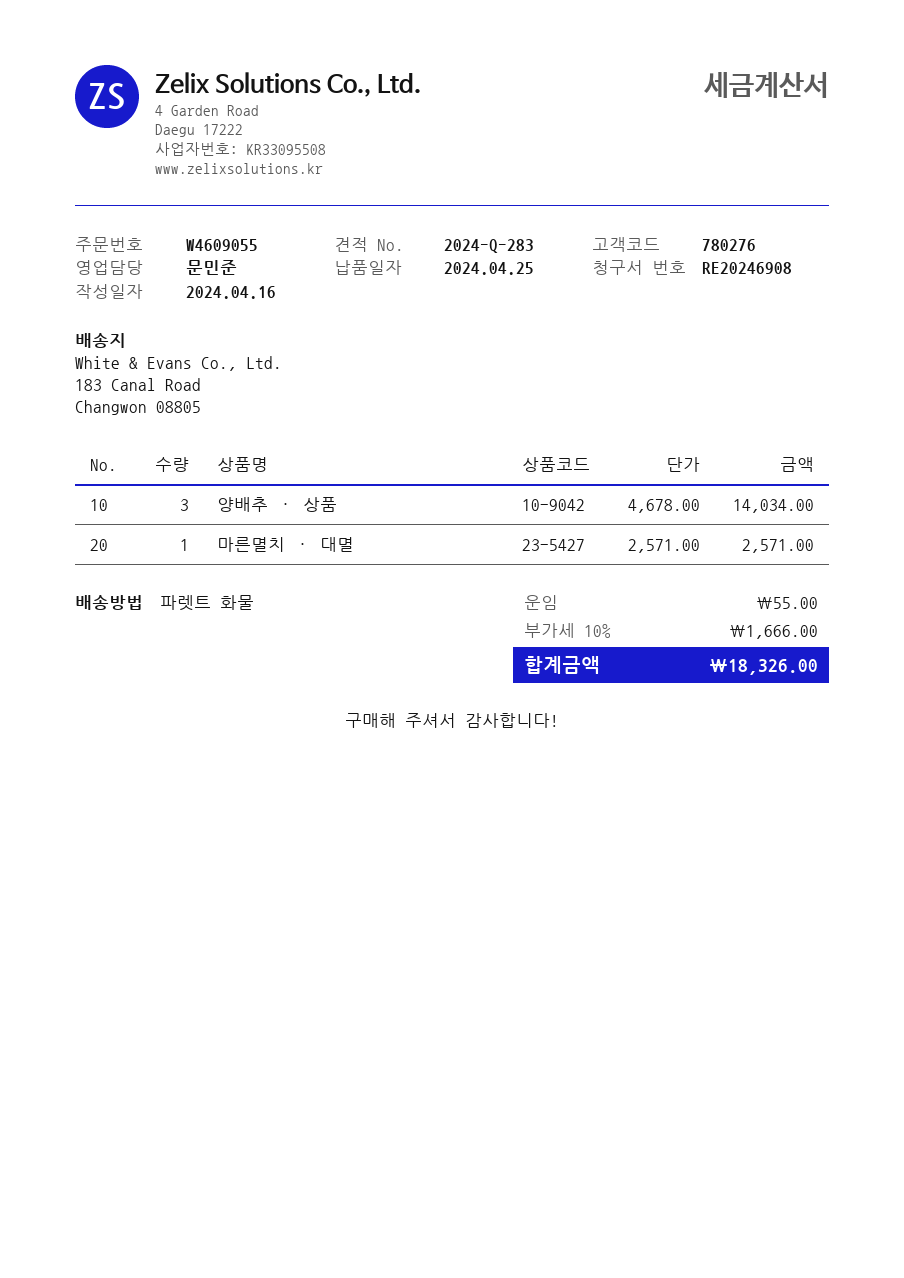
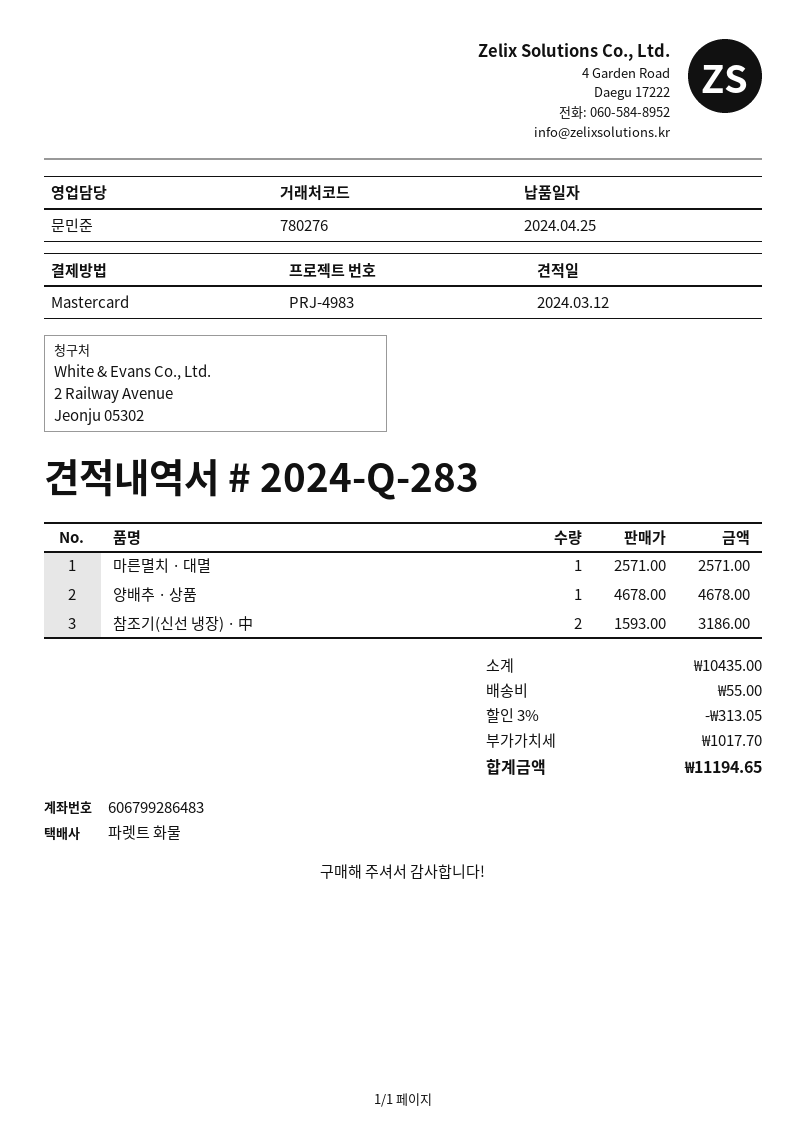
양배추 · 상품: 3 x 4678.00 = 14034.00 -> 1 x 4678.00 = 4678.00
참조기(신선 냉장) · 中: none -> 2 x 1593.00 = 3186.00
discount: none -> 3% = 313.05
tax: 1666.00 -> 1017.70
total: 18326.00 -> 11194.65

